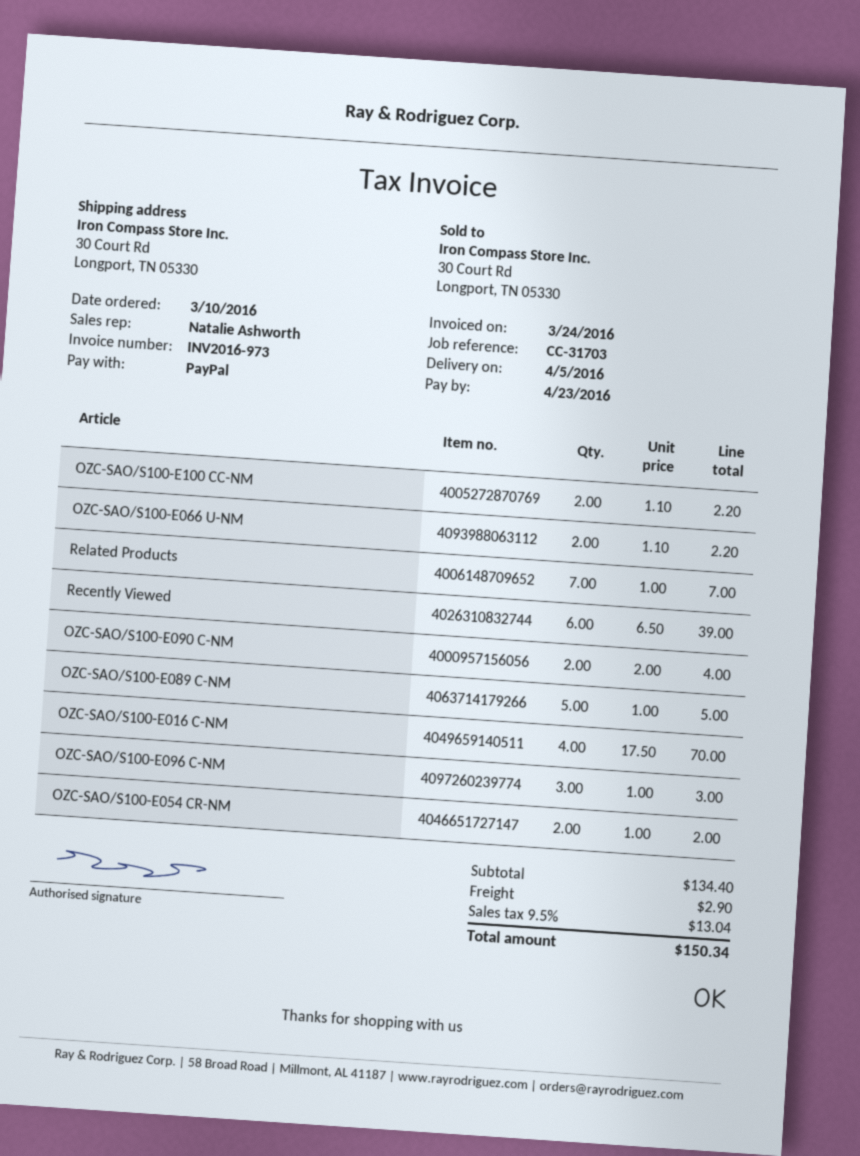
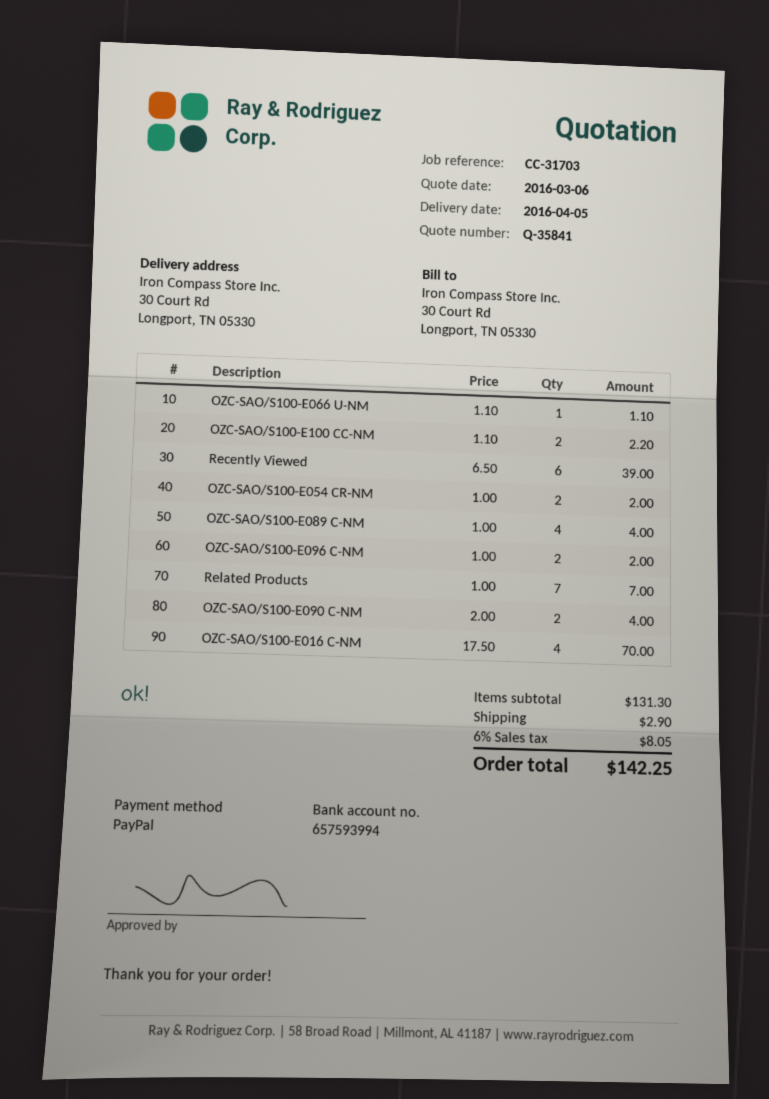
OZC-SAO/S100-E066 U-NM: 2 x 1.10 = 2.20 -> 1 x 1.10 = 1.10
OZC-SAO/S100-E089 C-NM: 5 x 1.00 = 5.00 -> 4 x 1.00 = 4.00
OZC-SAO/S100-E096 C-NM: 3 x 1.00 = 3.00 -> 2 x 1.00 = 2.00
subtotal: 134.40 -> 131.30
tax: 9.5% = 13.04 -> 6% = 8.05
total: 150.34 -> 142.25

